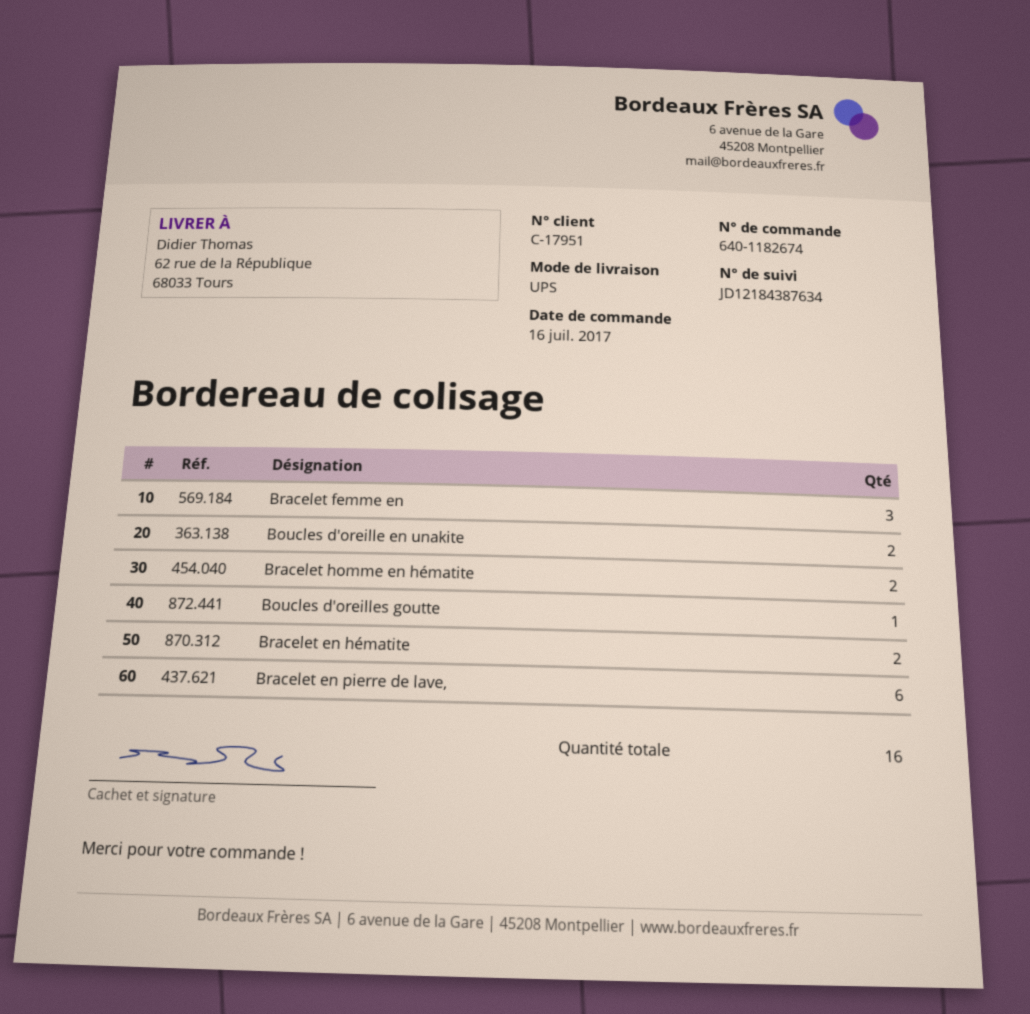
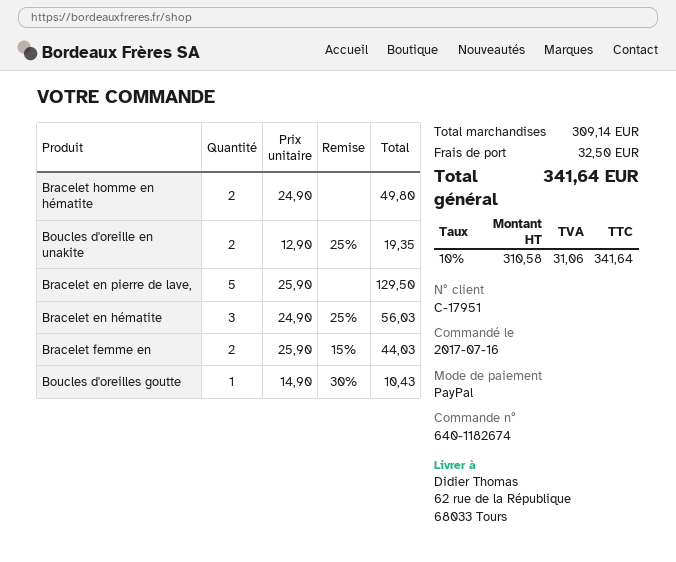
Bracelet femme en: 3 -> 2
Bracelet en hématite: 2 -> 3
Bracelet en pierre de lave,: 6 -> 5

